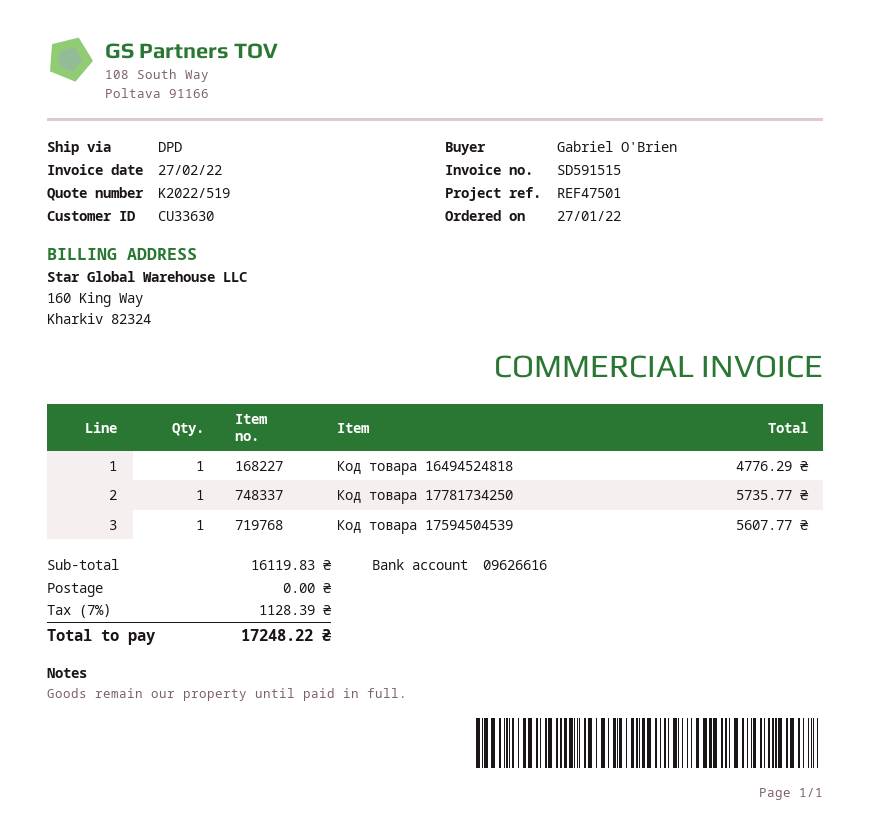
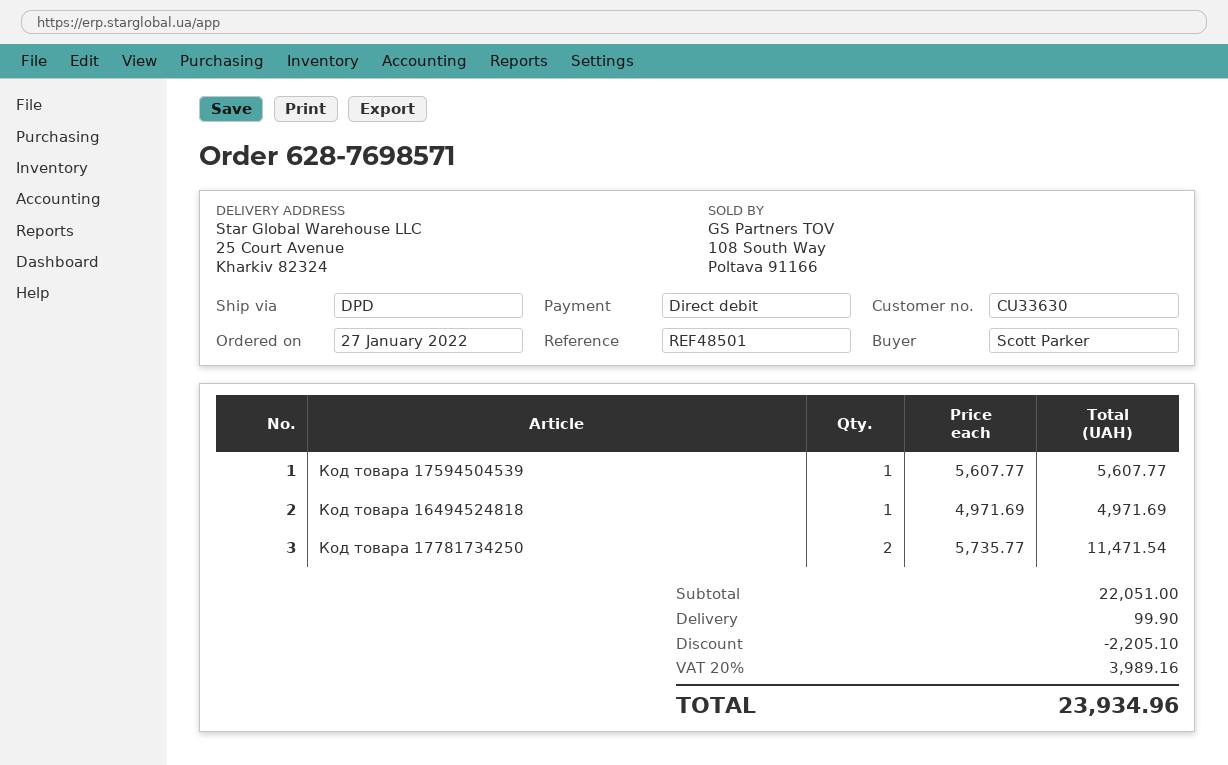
reference: REF47501 -> REF48501
ordered by: Gabriel O'Brien -> Scott Parker
Код товара 16494524818: 1 for 4776.29 -> 1 for 4971.69
Код товара 17781734250: 1 for 5735.77 -> 2 for 11471.54
subtotal: 16119.83 -> 22051.00
discount: none -> 2205.10
shipping: 0.00 -> 99.90
tax: 7% = 1128.39 -> 20% = 3989.16
total: 17248.22 -> 23934.96

